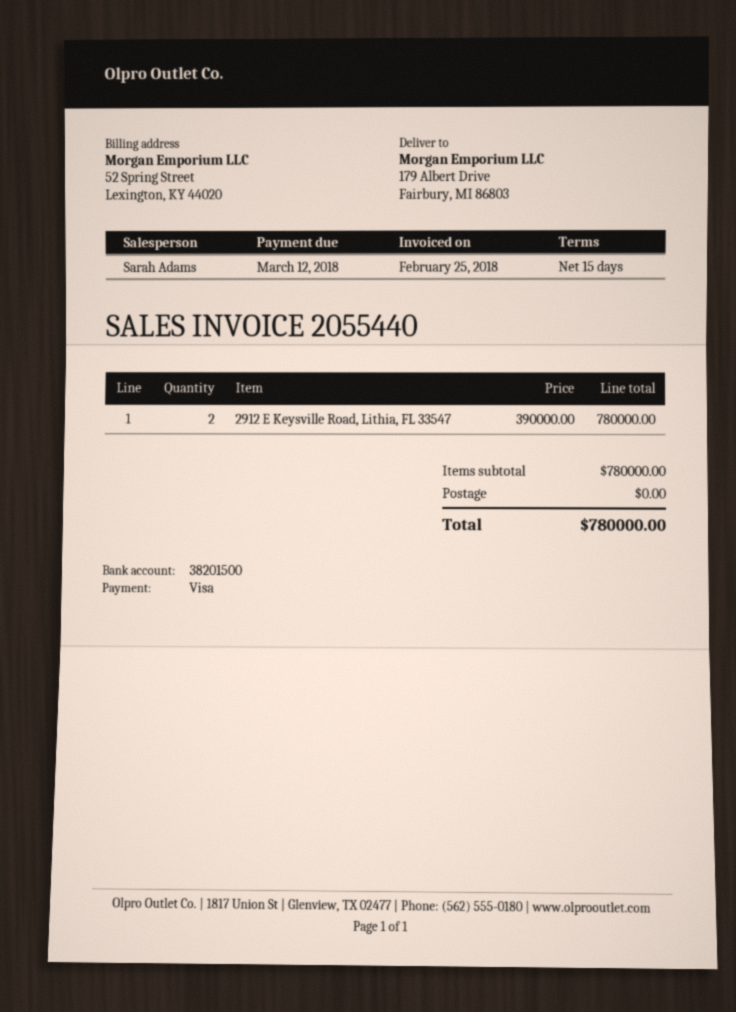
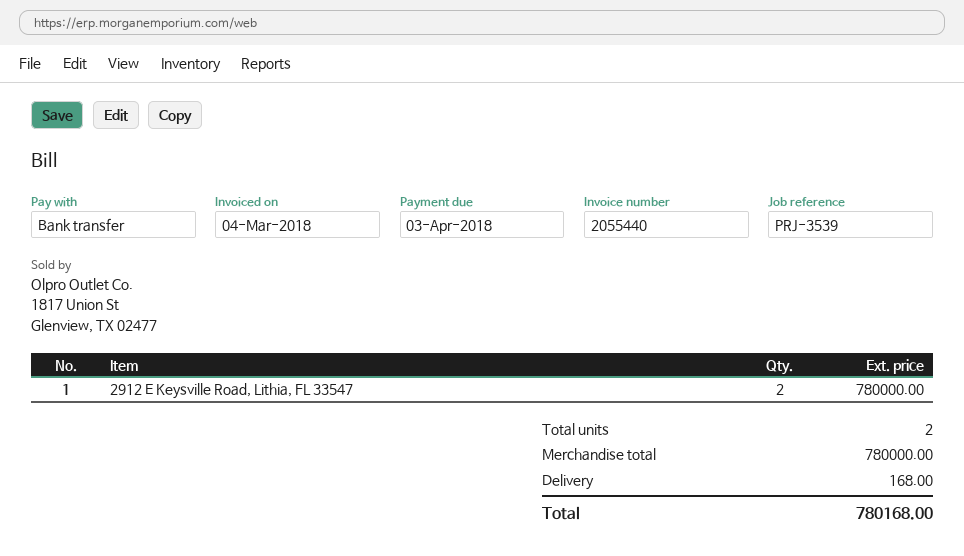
invoice date: 2018-02-25 -> 2018-03-04
due date: 2018-03-12 -> 2018-04-03
payment method: Visa -> bank transfer
shipping: 0.00 -> 168.00
total: 780000.00 -> 780168.00

